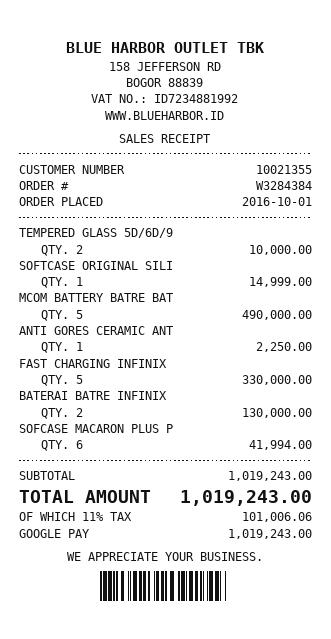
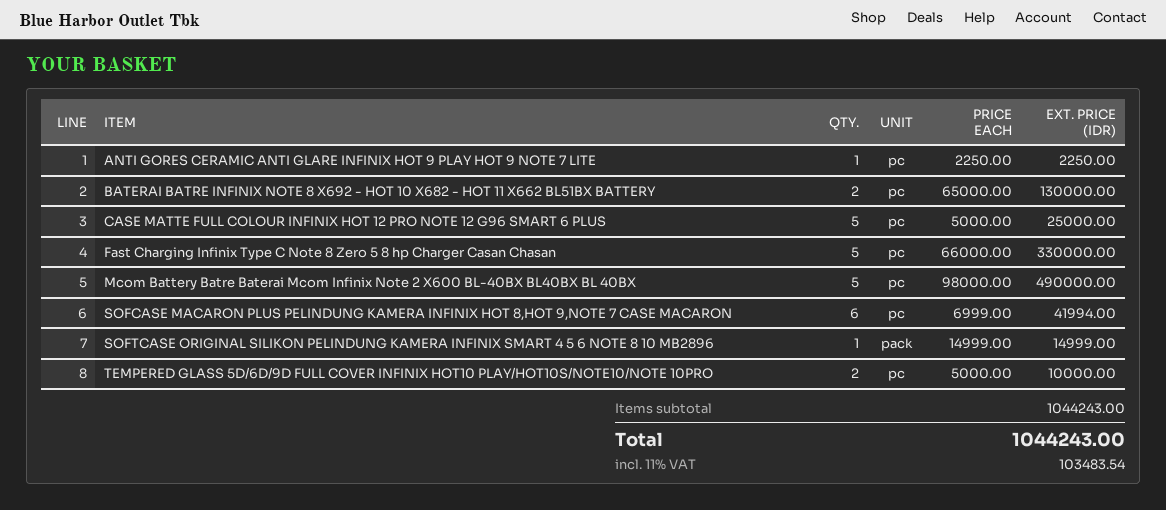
CASE MATTE FULL COLOUR INFINIX HOT 12 PRO NOTE 12 G96 SMART 6 PLUS: none -> 5 for 25000.00
subtotal: 1019243.00 -> 1044243.00
tax: 11% = 101006.06 -> 11% = 103483.54
total: 1019243.00 -> 1044243.00

